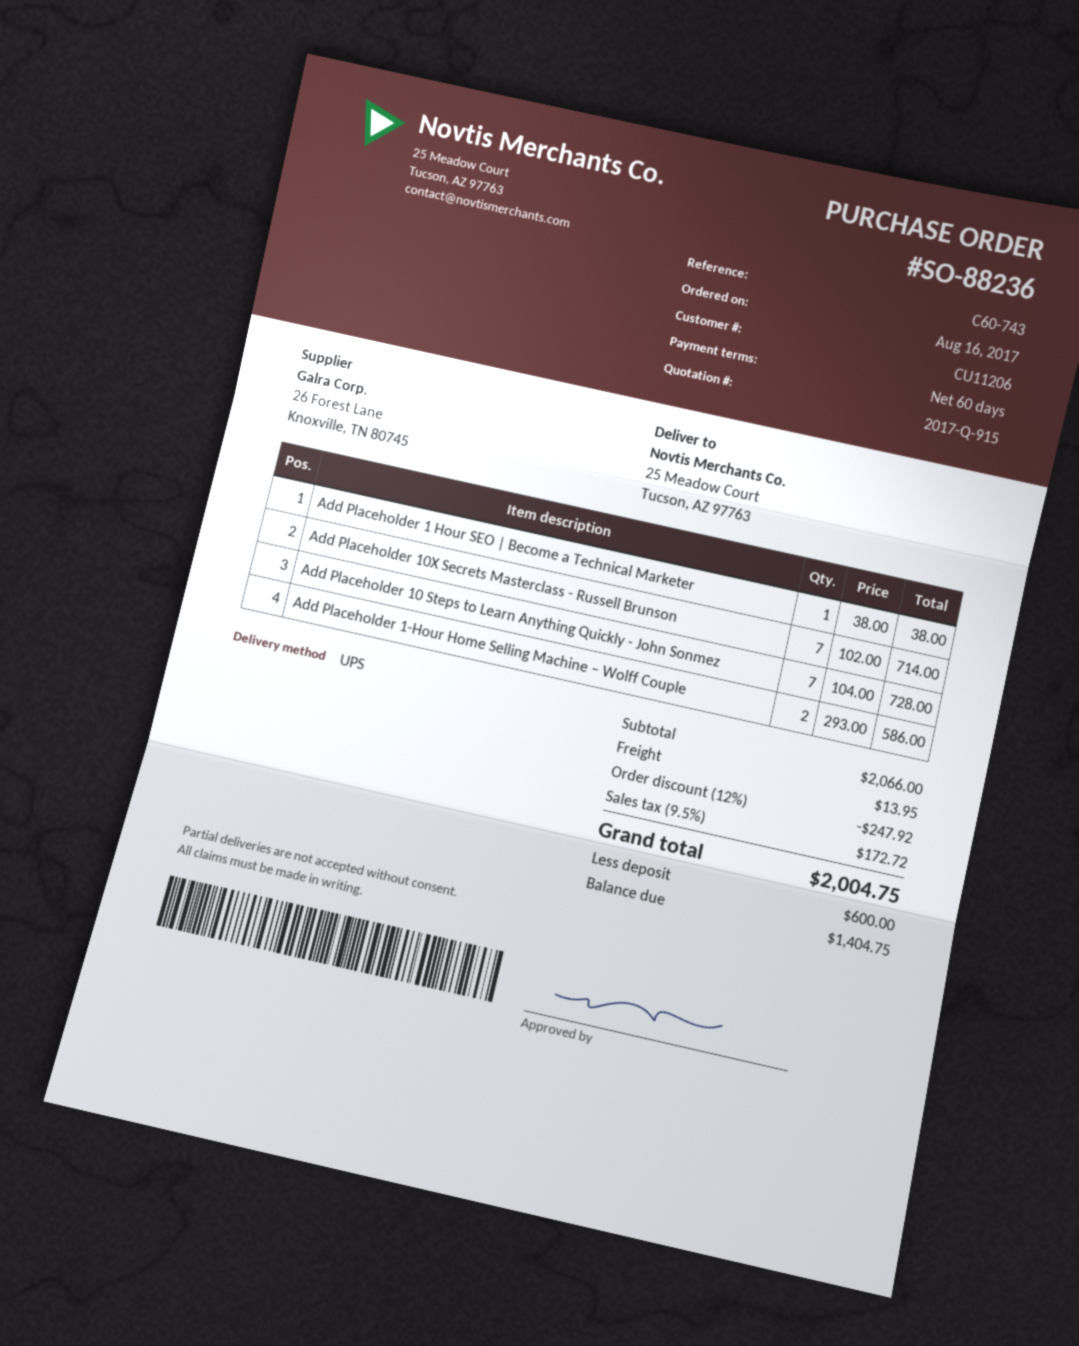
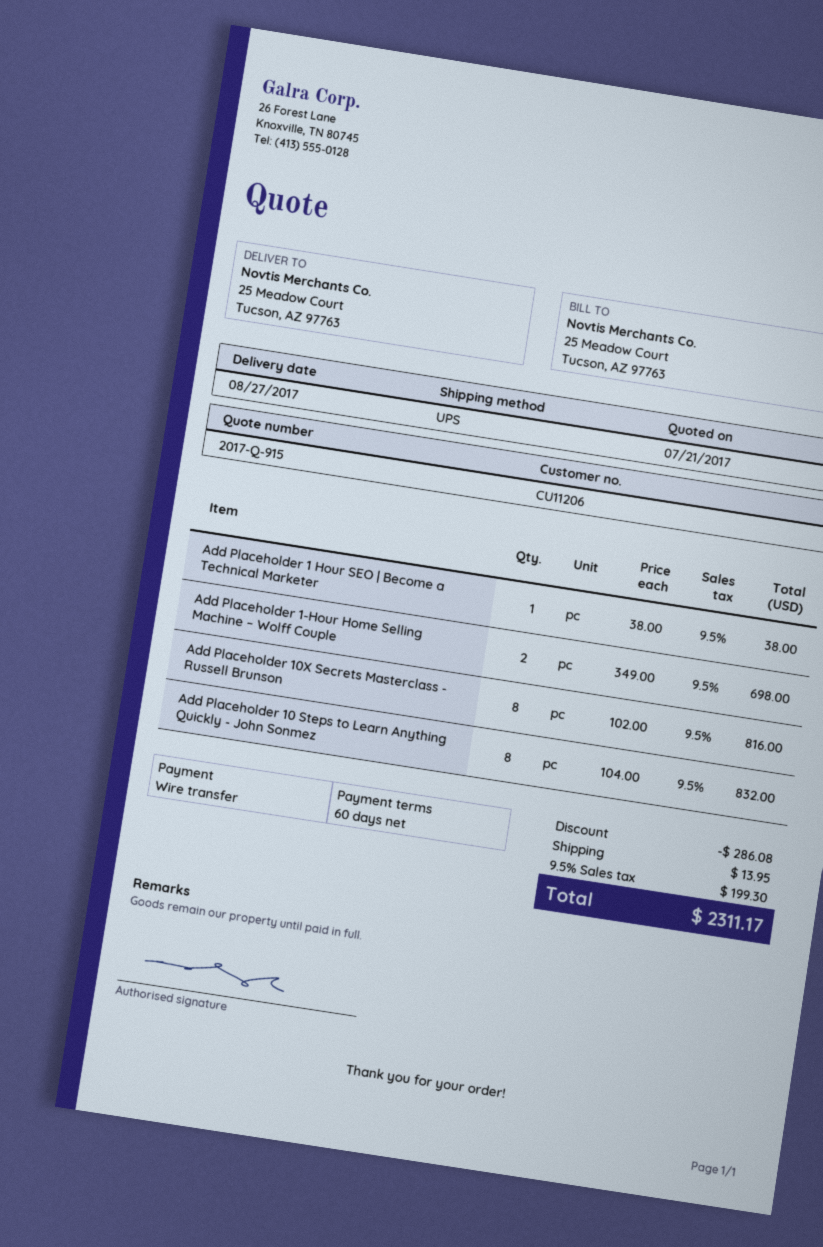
Add Placeholder 10X Secrets Masterclass - Russell Brunson: 7 x 102.00 = 714.00 -> 8 x 102.00 = 816.00
Add Placeholder 10 Steps to Learn Anything Quickly - John Sonmez: 7 x 104.00 = 728.00 -> 8 x 104.00 = 832.00
Add Placeholder 1-Hour Home Selling Machine – Wolff Couple: 2 x 293.00 = 586.00 -> 2 x 349.00 = 698.00
discount: 247.92 -> 286.08
tax: 9.5% = 172.72 -> 9.5% = 199.30
total: 2004.75 -> 2311.17

